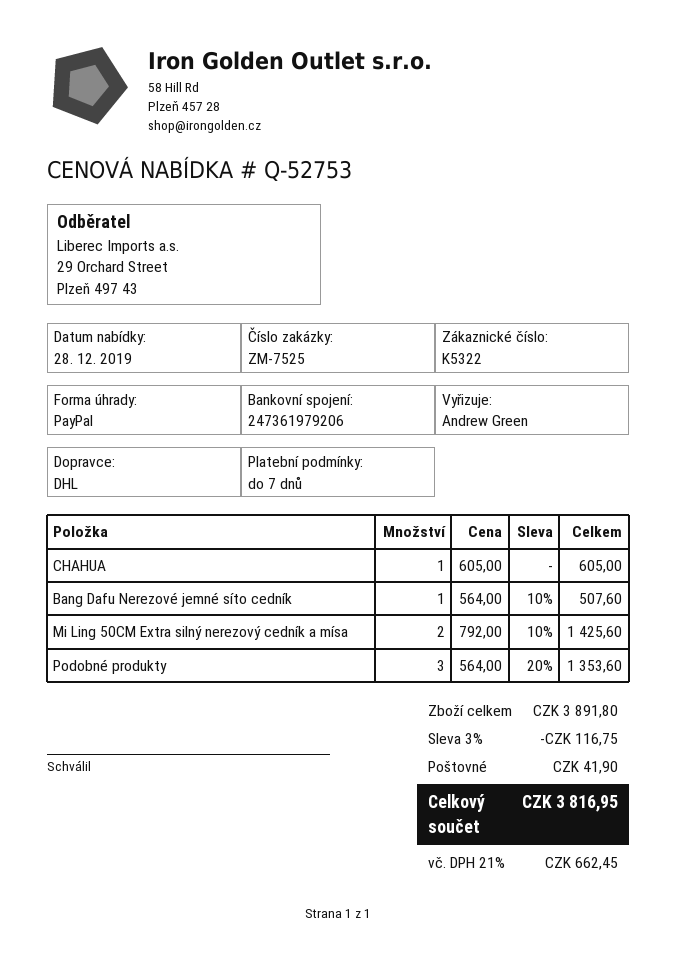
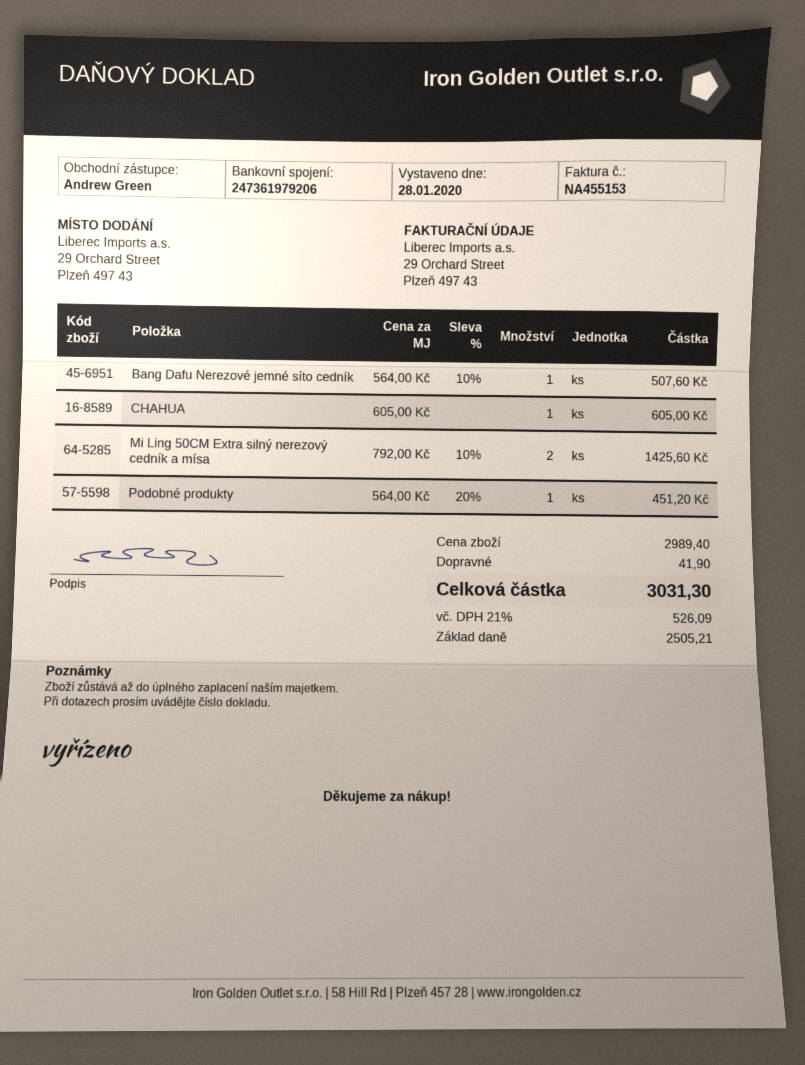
Podobné produkty: 3 x 564.00 - 20% = 1353.60 -> 1 x 564.00 - 20% = 451.20
subtotal: 3891.80 -> 2989.40
discount: 3% = 116.75 -> none
tax: 21% = 662.45 -> 21% = 526.09
total: 3816.95 -> 3031.30

